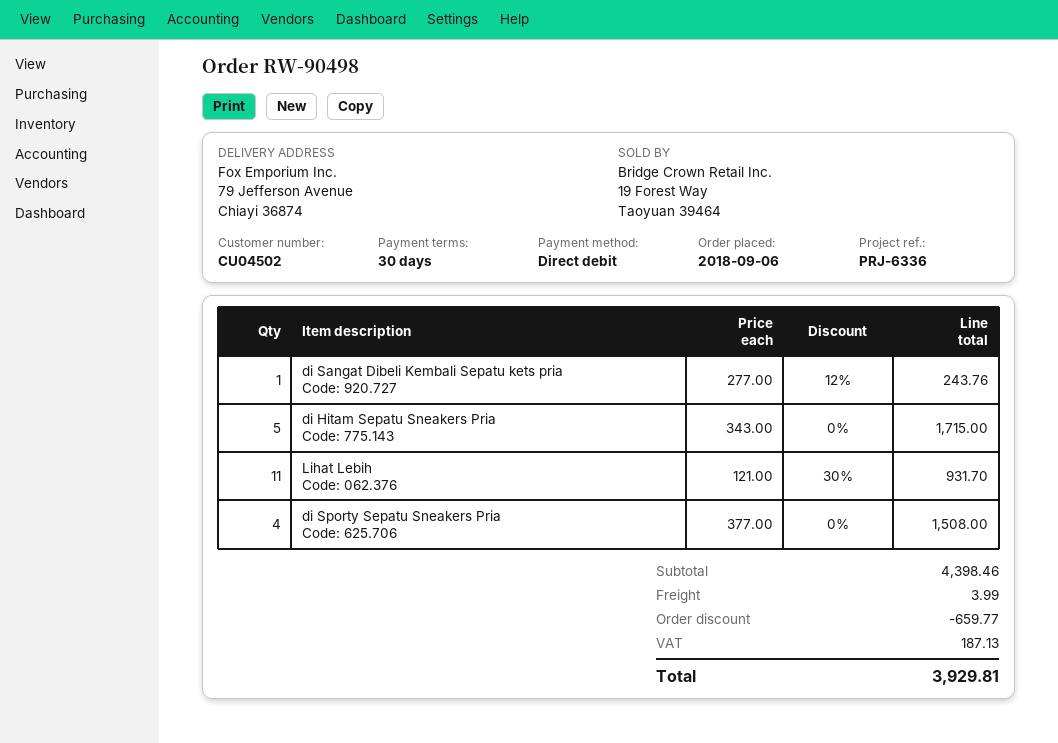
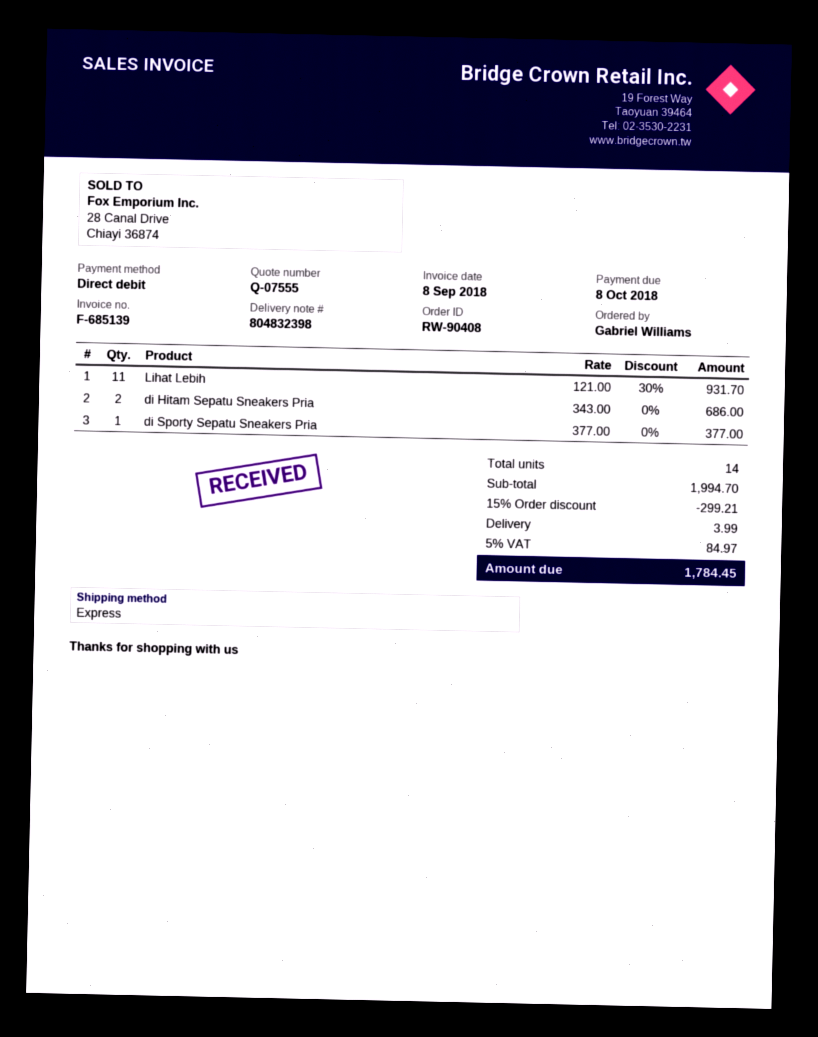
order number: RW-90498 -> RW-90408
di Sangat Dibeli Kembali Sepatu kets pria: 1 x 277.00 - 12% = 243.76 -> none
di Hitam Sepatu Sneakers Pria: 5 x 343.00 = 1715.00 -> 2 x 343.00 = 686.00
di Sporty Sepatu Sneakers Pria: 4 x 377.00 = 1508.00 -> 1 x 377.00 = 377.00
subtotal: 4398.46 -> 1994.70
discount: 659.77 -> 299.21
tax: 187.13 -> 84.97
total: 3929.81 -> 1784.45

